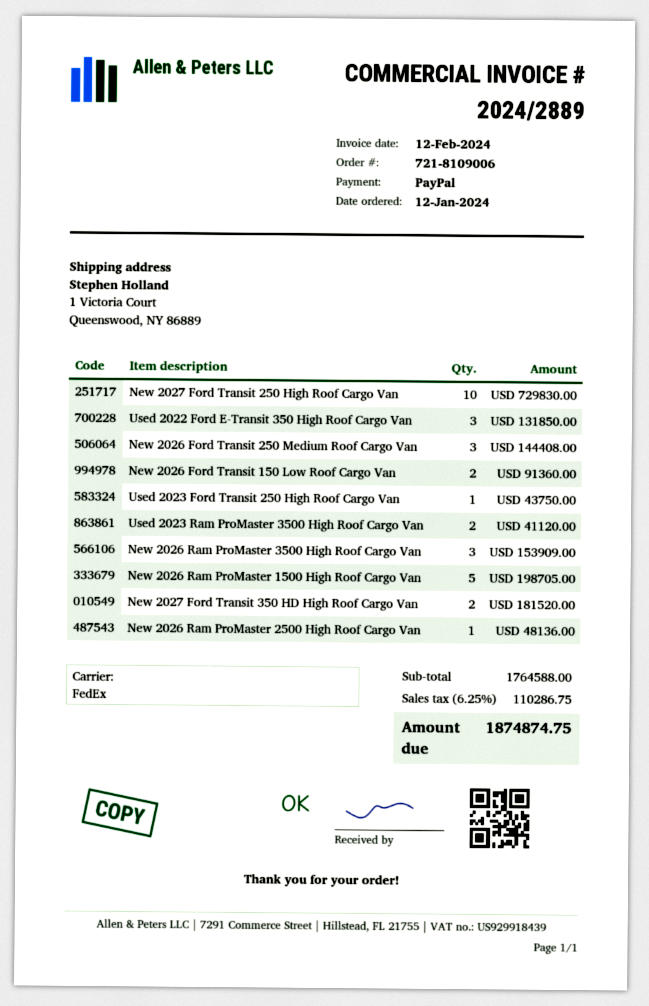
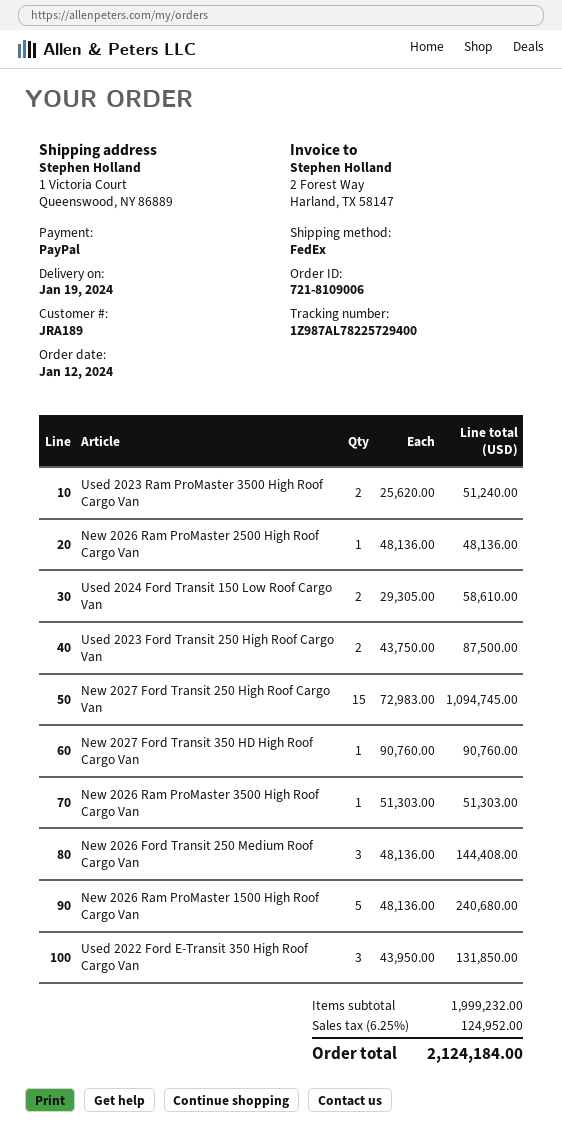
New 2027 Ford Transit 250 High Roof Cargo Van: 10 for 729830.00 -> 15 for 1094745.00
New 2026 Ford Transit 150 Low Roof Cargo Van: 2 for 91360.00 -> none
Used 2023 Ford Transit 250 High Roof Cargo Van: 1 for 43750.00 -> 2 for 87500.00
Used 2023 Ram ProMaster 3500 High Roof Cargo Van: 2 for 41120.00 -> 2 for 51240.00
New 2026 Ram ProMaster 3500 High Roof Cargo Van: 3 for 153909.00 -> 1 for 51303.00
New 2026 Ram ProMaster 1500 High Roof Cargo Van: 5 for 198705.00 -> 5 for 240680.00
New 2027 Ford Transit 350 HD High Roof Cargo Van: 2 for 181520.00 -> 1 for 90760.00
Used 2024 Ford Transit 150 Low Roof Cargo Van: none -> 2 for 58610.00
subtotal: 1764588.00 -> 1999232.00
tax: 6.25% = 110286.75 -> 6.25% = 124952.00
total: 1874874.75 -> 2124184.00

